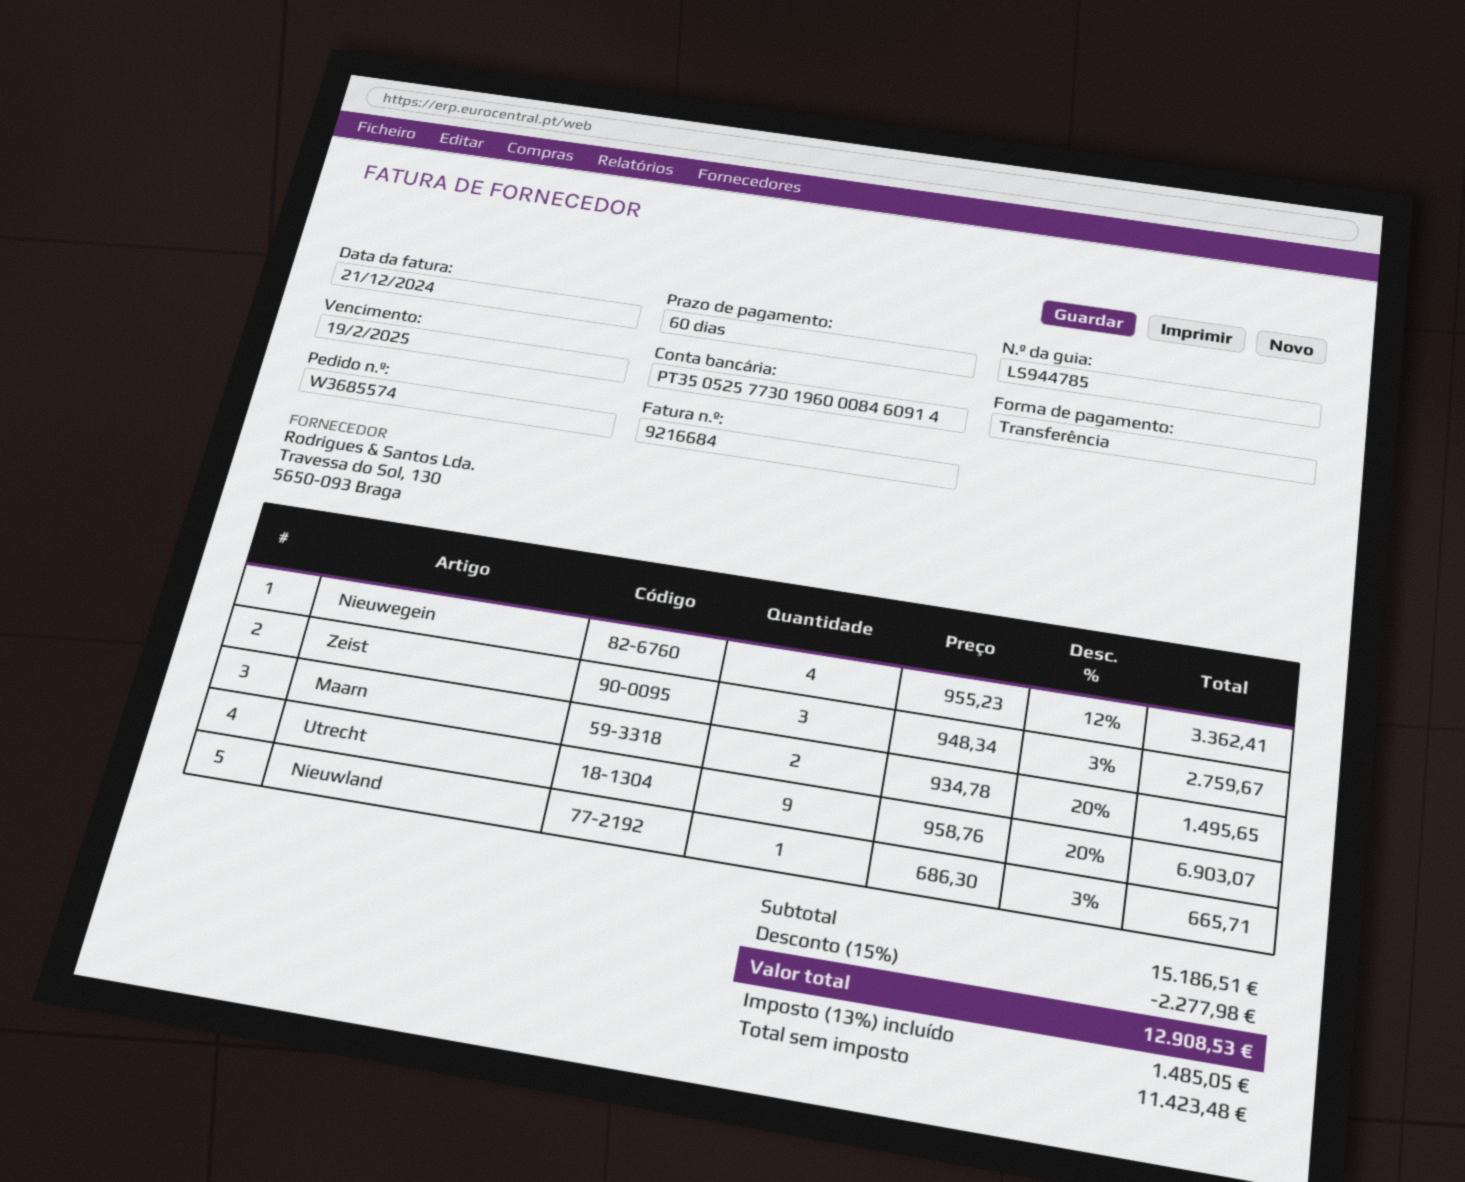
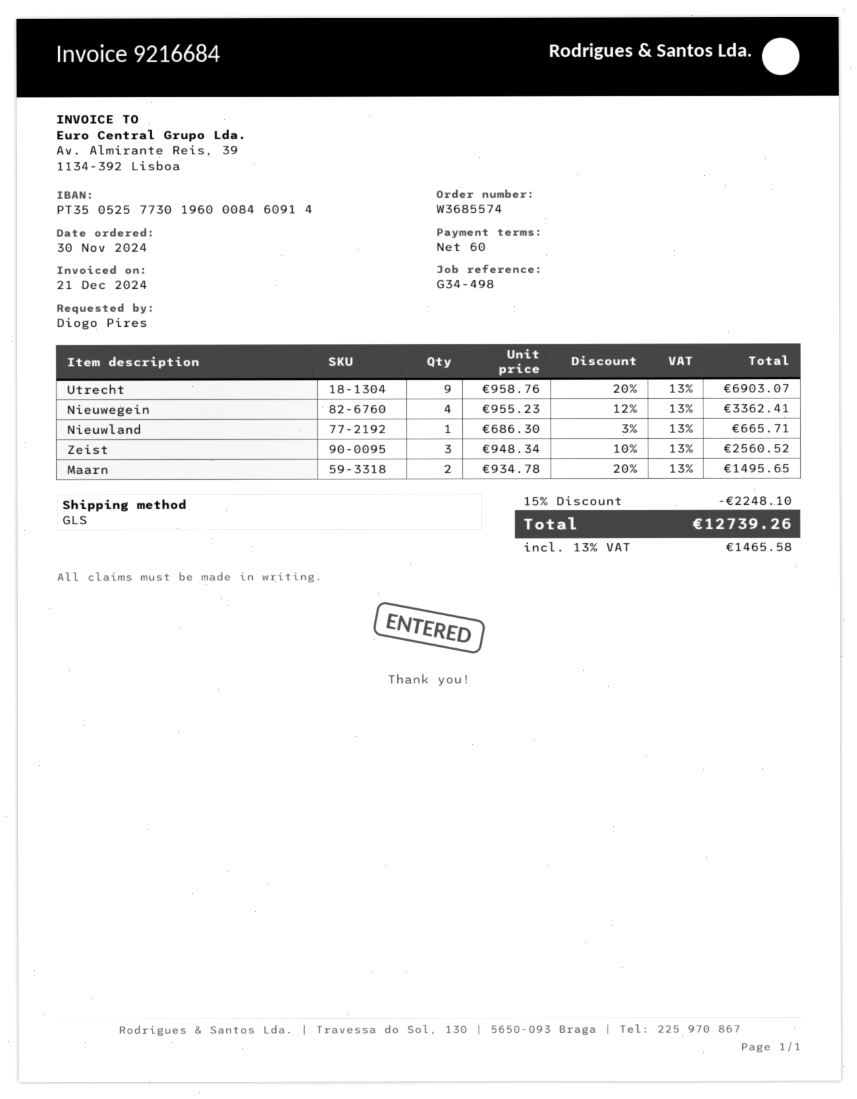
Zeist: 3 x 948.34 - 3% = 2759.67 -> 3 x 948.34 - 10% = 2560.52
discount: 15% = 2277.98 -> 15% = 2248.10
tax: 13% = 1485.05 -> 13% = 1465.58
total: 12908.53 -> 12739.26

